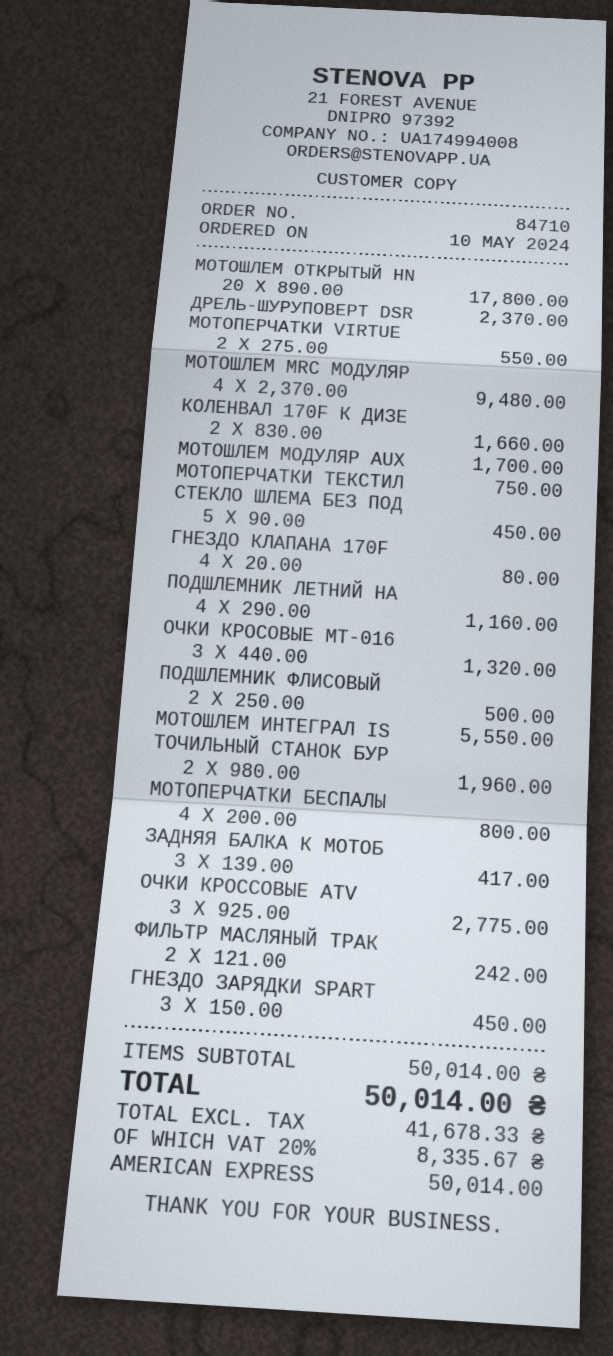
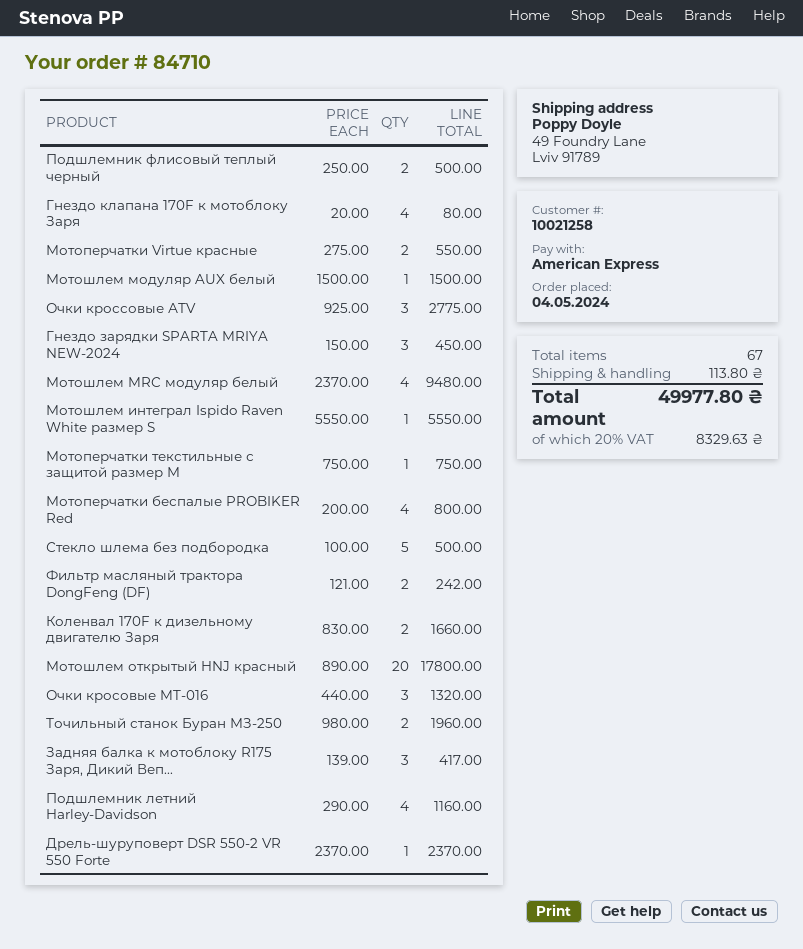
order date: 2024-05-10 -> 2024-05-04
МОТОШЛЕМ МОДУЛЯР AUX: 1 x 1700.00 = 1700.00 -> 1 x 1500.00 = 1500.00
СТЕКЛО ШЛЕМА БЕЗ ПОД: 5 x 90.00 = 450.00 -> 5 x 100.00 = 500.00
shipping: none -> 113.80
tax: 20% = 8335.67 -> 20% = 8329.63
total: 50014.00 -> 49977.80

